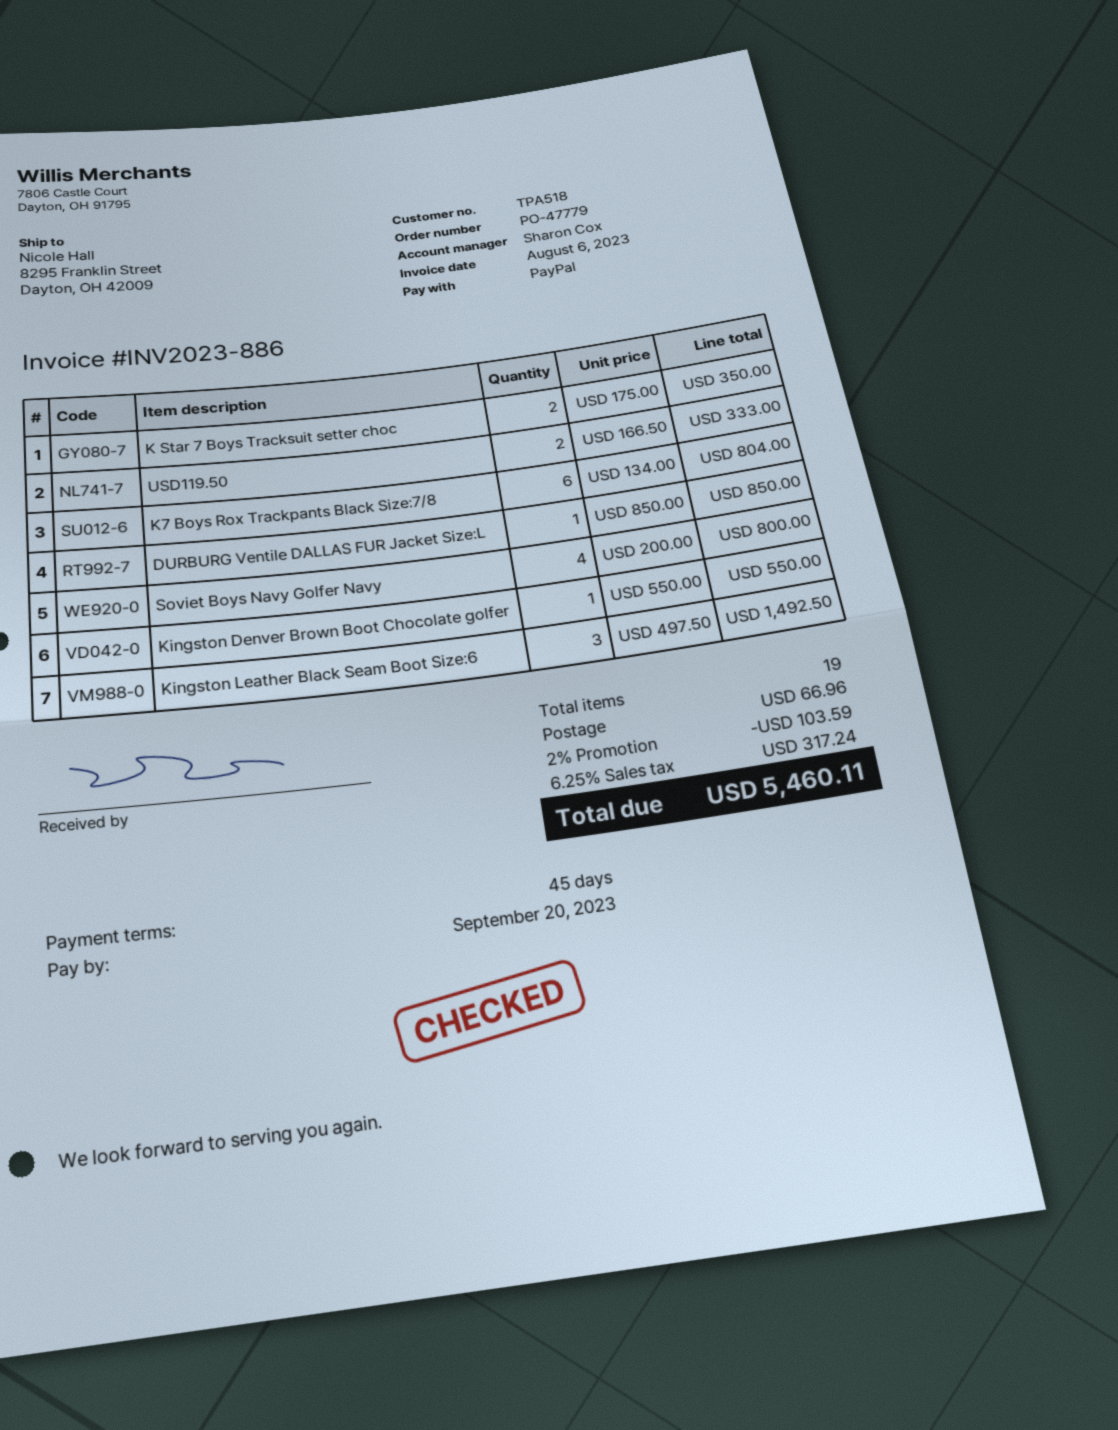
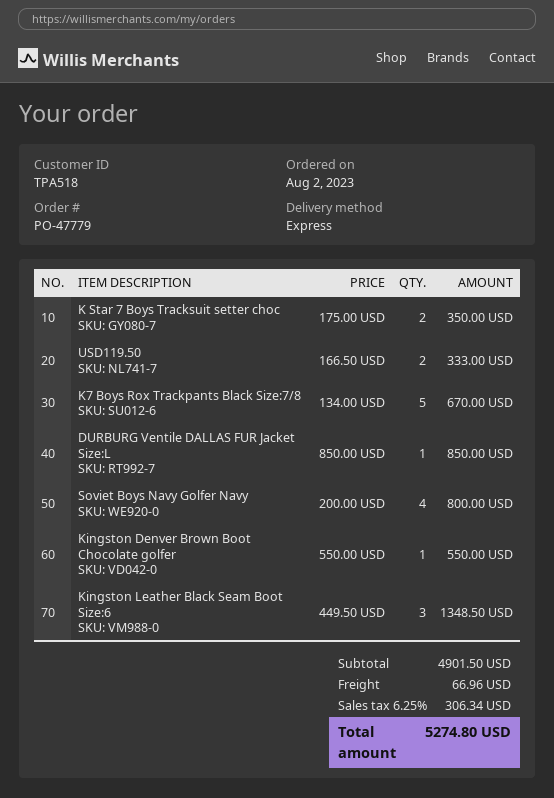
K7 Boys Rox Trackpants Black Size:7/8: 6 x 134.00 = 804.00 -> 5 x 134.00 = 670.00
Kingston Leather Black Seam Boot Size:6: 3 x 497.50 = 1492.50 -> 3 x 449.50 = 1348.50
discount: 2% = 103.59 -> none
tax: 6.25% = 317.24 -> 6.25% = 306.34
total: 5460.11 -> 5274.80

